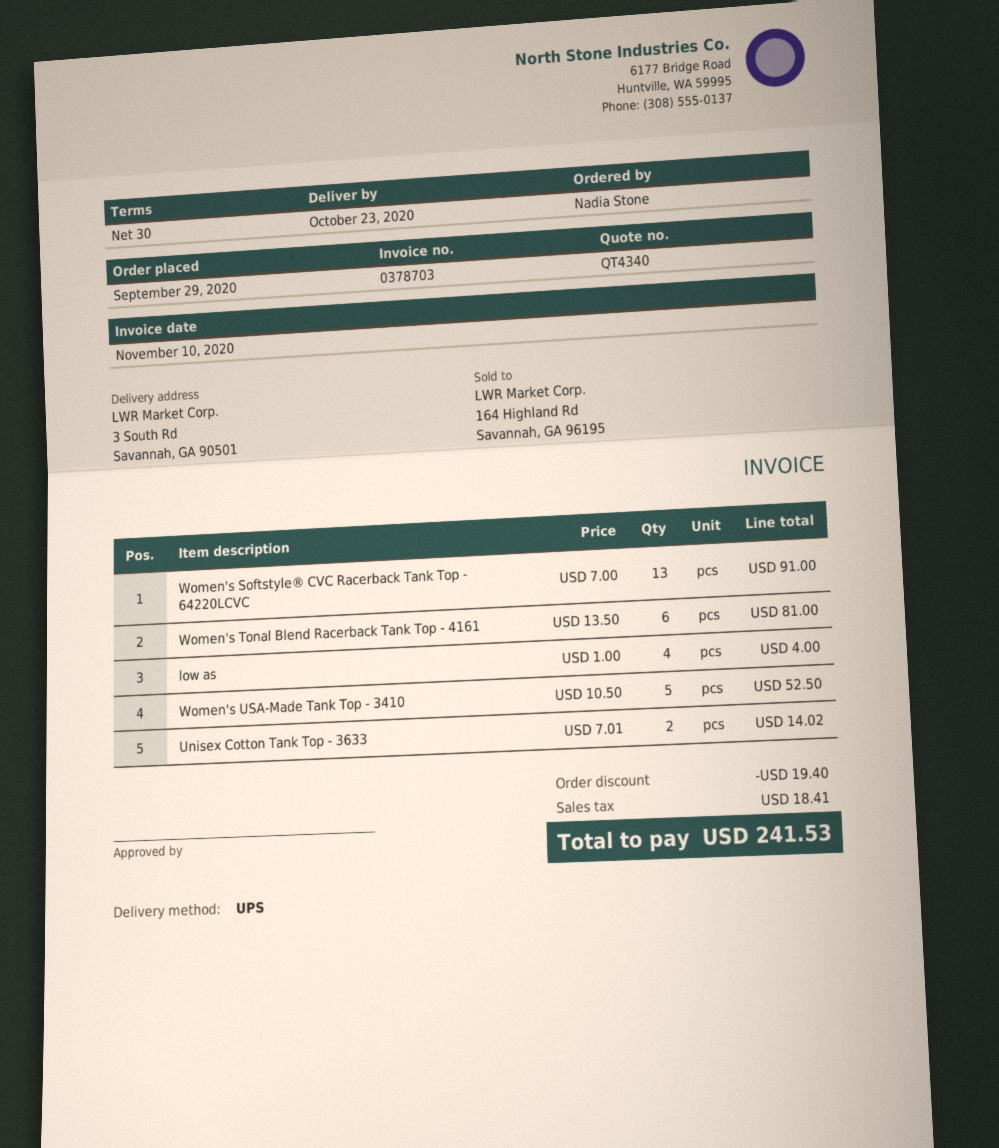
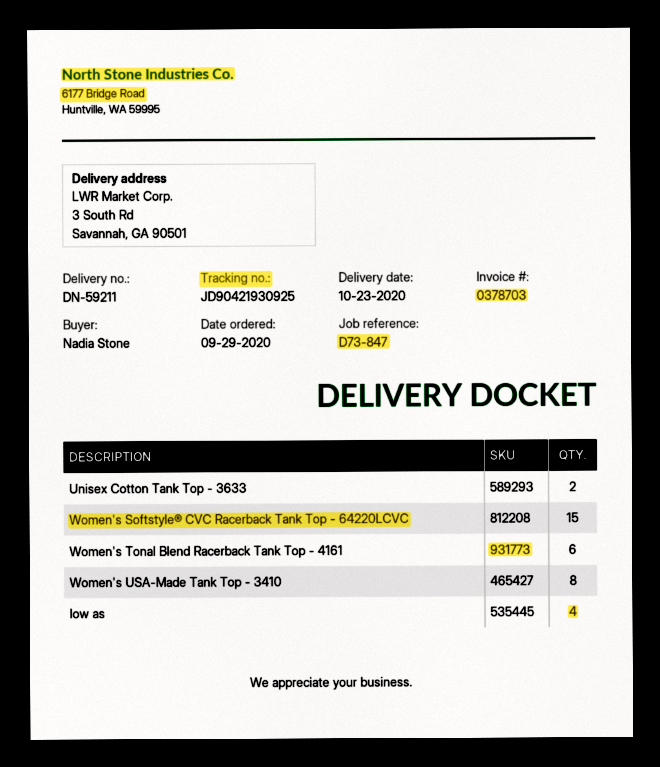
Women's Softstyle® CVC Racerback Tank Top - 64220LCVC: 13 -> 15
Women's USA-Made Tank Top - 3410: 5 -> 8

